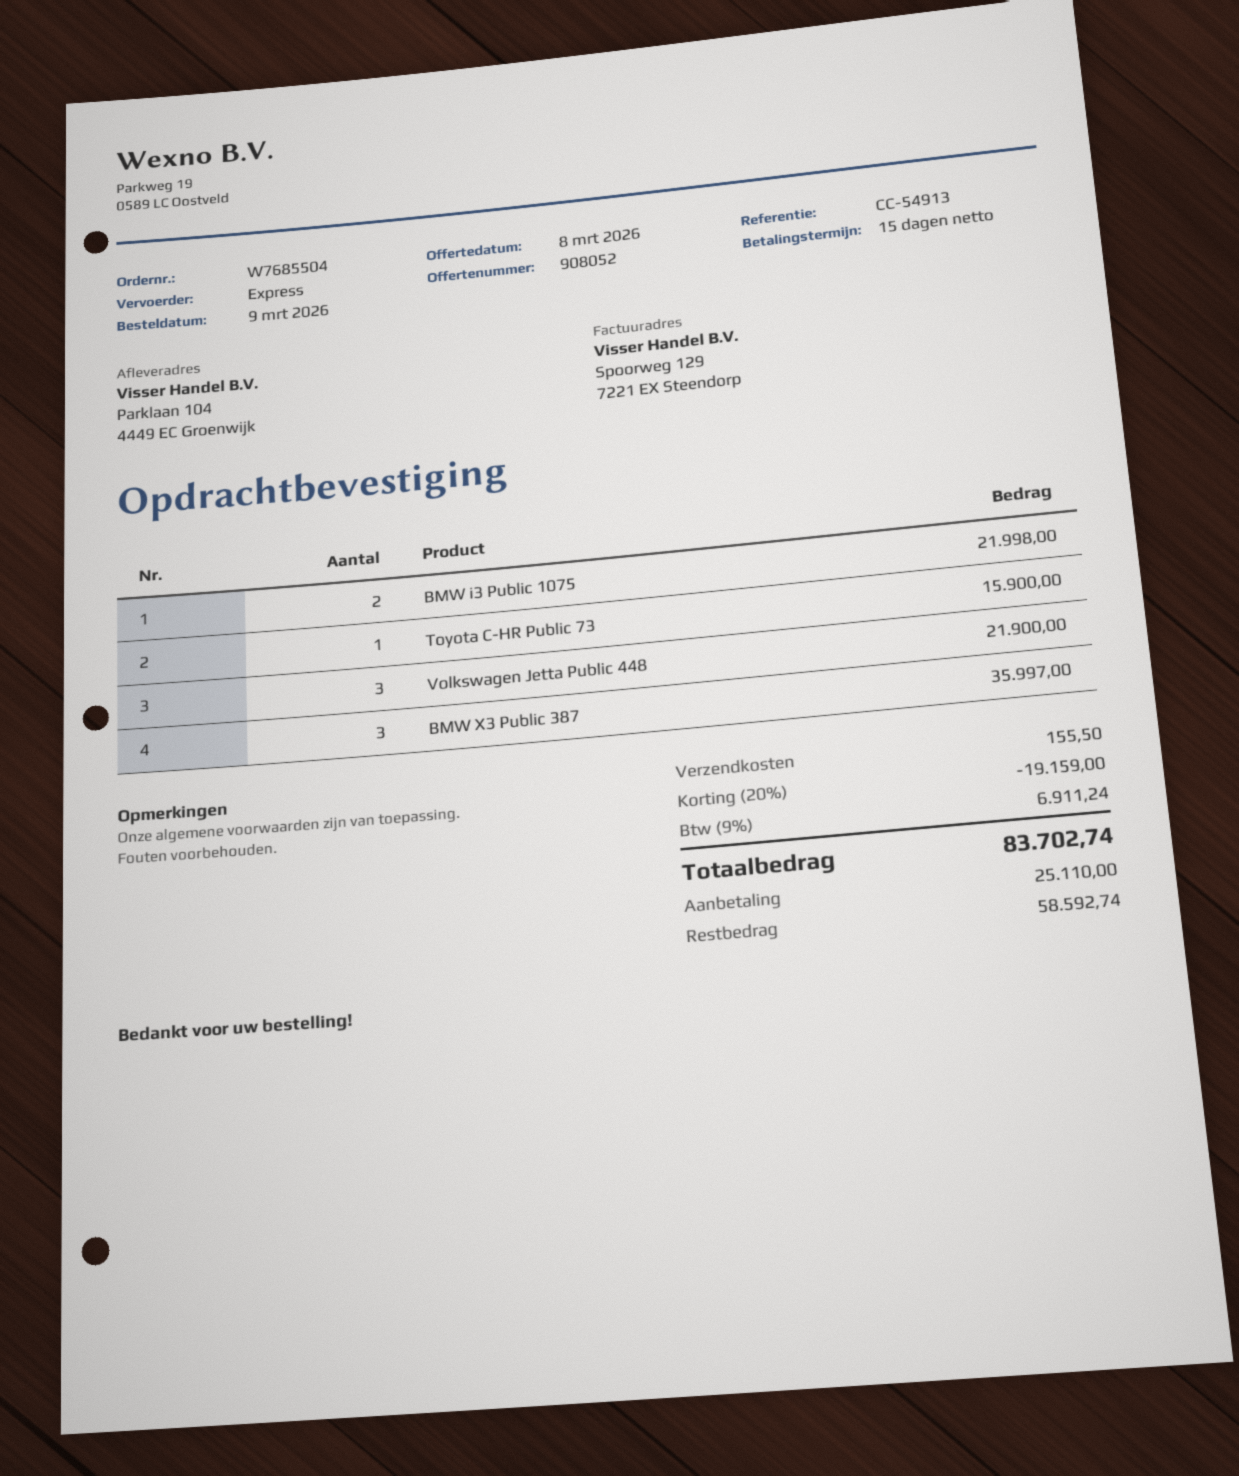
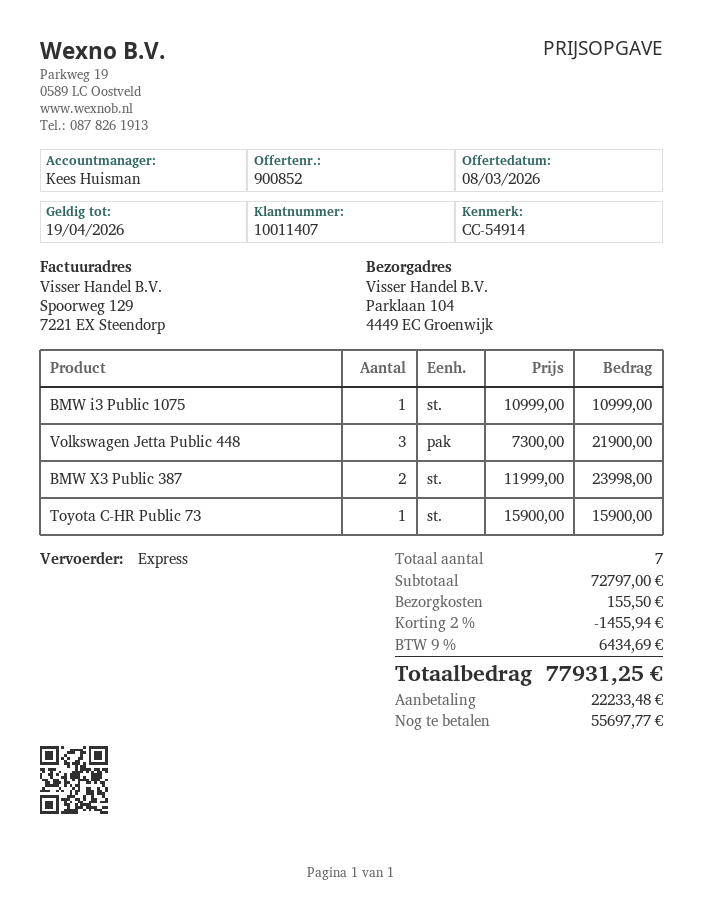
quote number: 908052 -> 900852
reference: CC-54913 -> CC-54914
BMW i3 Public 1075: 2 for 21998.00 -> 1 for 10999.00
BMW X3 Public 387: 3 for 35997.00 -> 2 for 23998.00
discount: 20% = 19159.00 -> 2% = 1455.94
tax: 9% = 6911.24 -> 9% = 6434.69
total: 83702.74 -> 77931.25
deposit: 25110.00 -> 22233.48
balance: 58592.74 -> 55697.77

